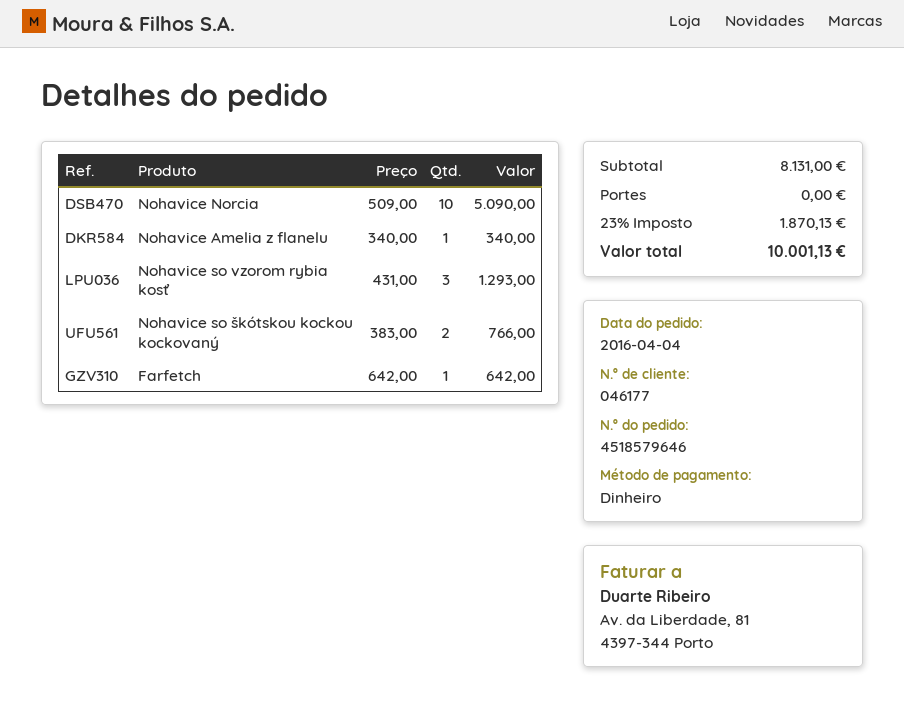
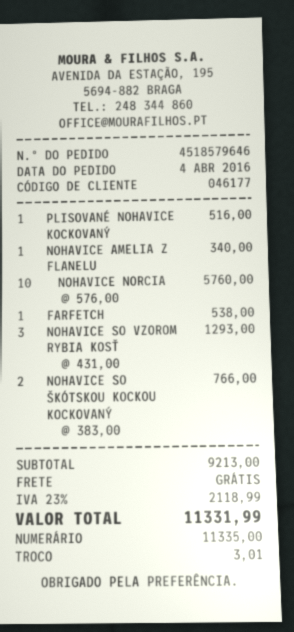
Nohavice Norcia: 10 x 509.00 = 5090.00 -> 10 x 576.00 = 5760.00
Farfetch: 1 x 642.00 = 642.00 -> 1 x 538.00 = 538.00
PLISOVANÉ NOHAVICE KOCKOVANÝ: none -> 1 x 516.00 = 516.00
subtotal: 8131.00 -> 9213.00
tax: 23% = 1870.13 -> 23% = 2118.99
total: 10001.13 -> 11331.99

